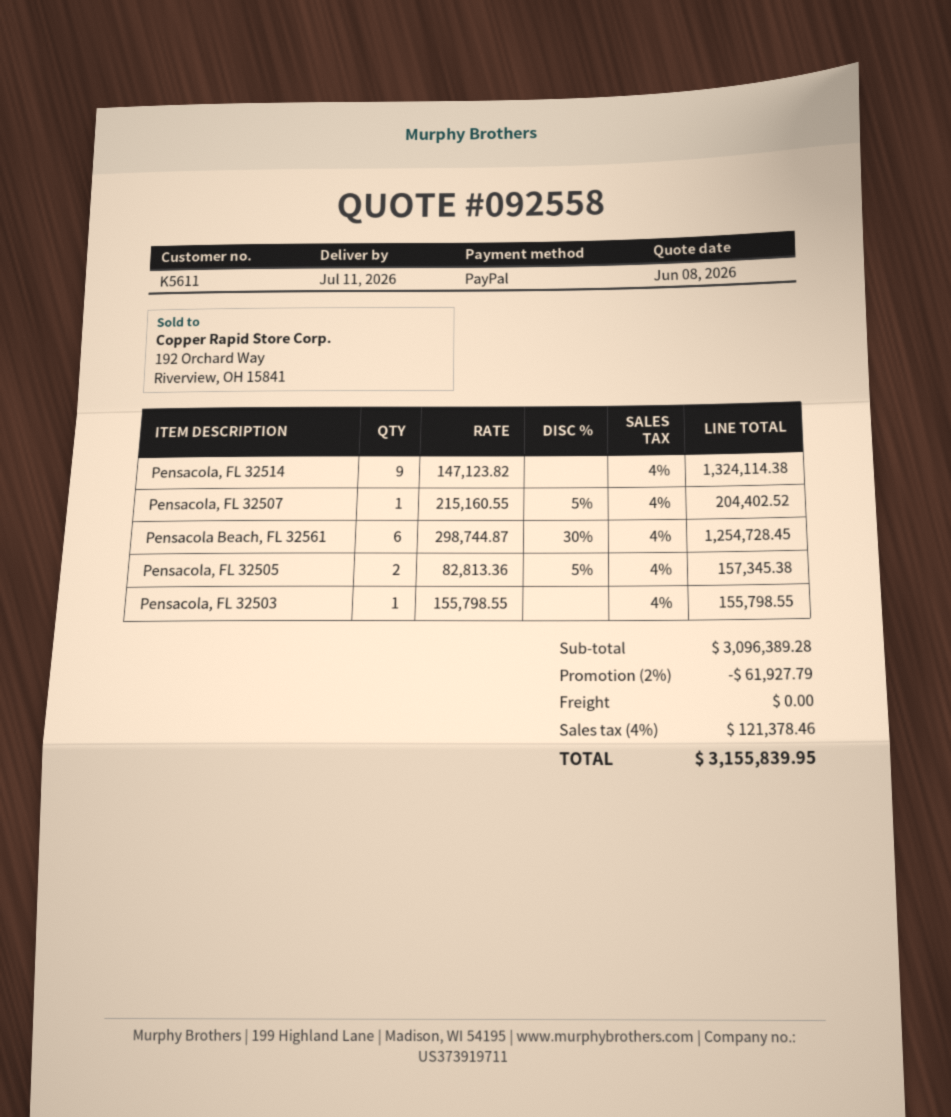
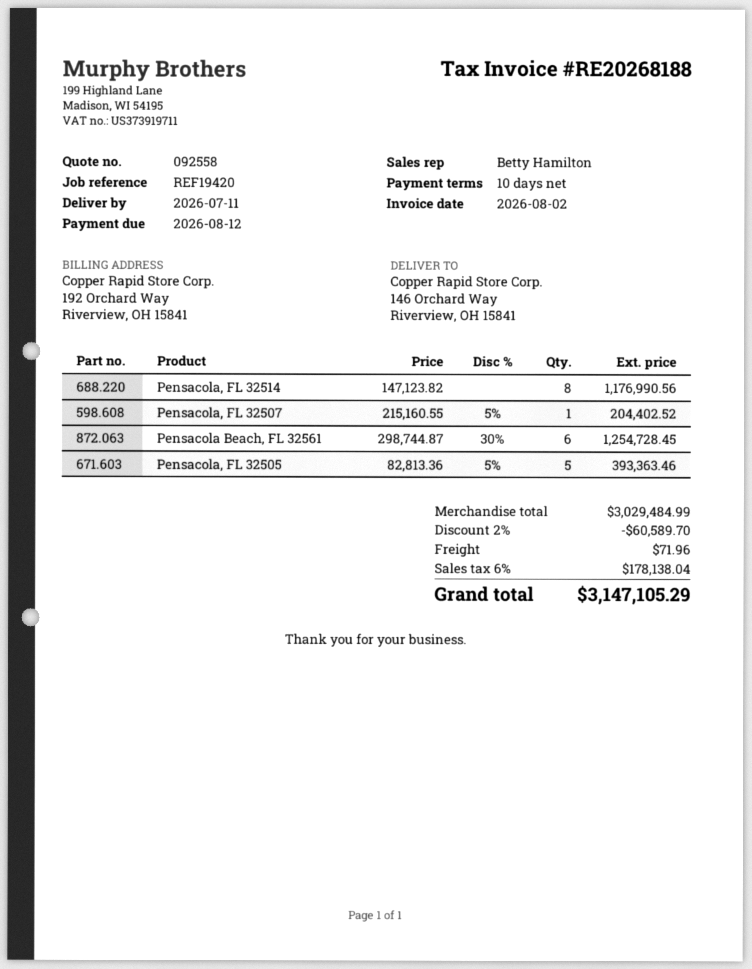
Pensacola, FL 32514: 9 x 147123.82 = 1324114.38 -> 8 x 147123.82 = 1176990.56
Pensacola, FL 32505: 2 x 82813.36 - 5% = 157345.38 -> 5 x 82813.36 - 5% = 393363.46
Pensacola, FL 32503: 1 x 155798.55 = 155798.55 -> none
subtotal: 3096389.28 -> 3029484.99
discount: 2% = 61927.79 -> 2% = 60589.70
shipping: 0.00 -> 71.96
tax: 4% = 121378.46 -> 6% = 178138.04
total: 3155839.95 -> 3147105.29

